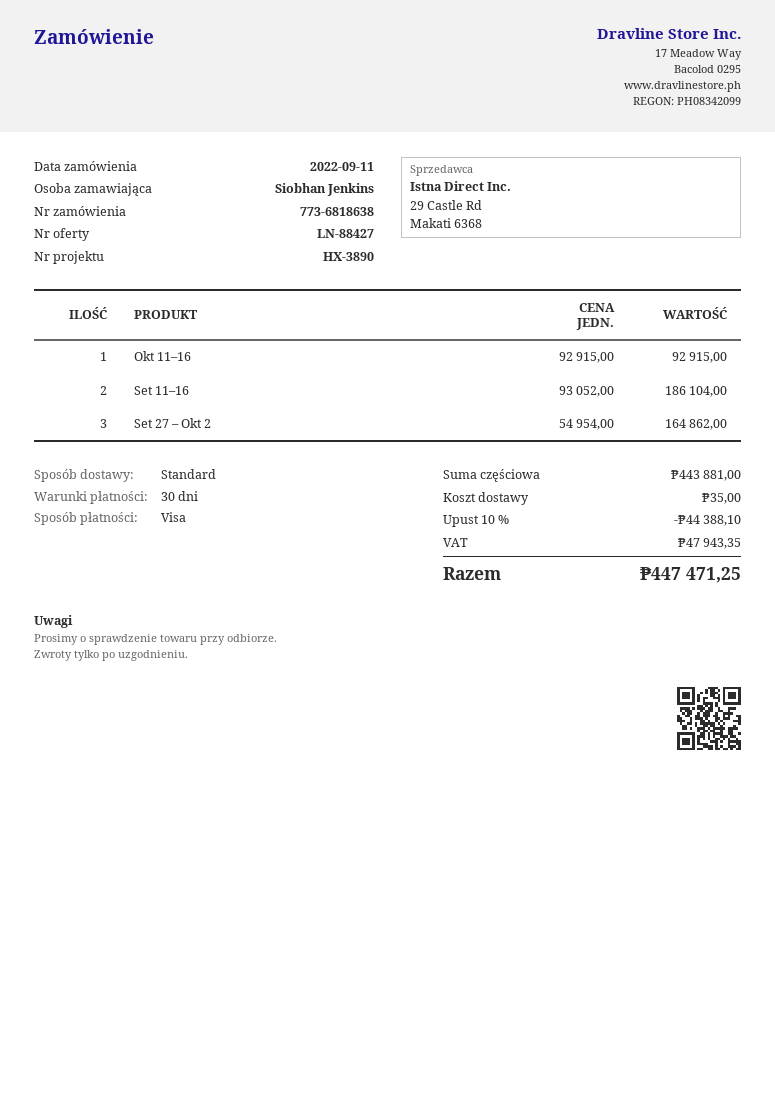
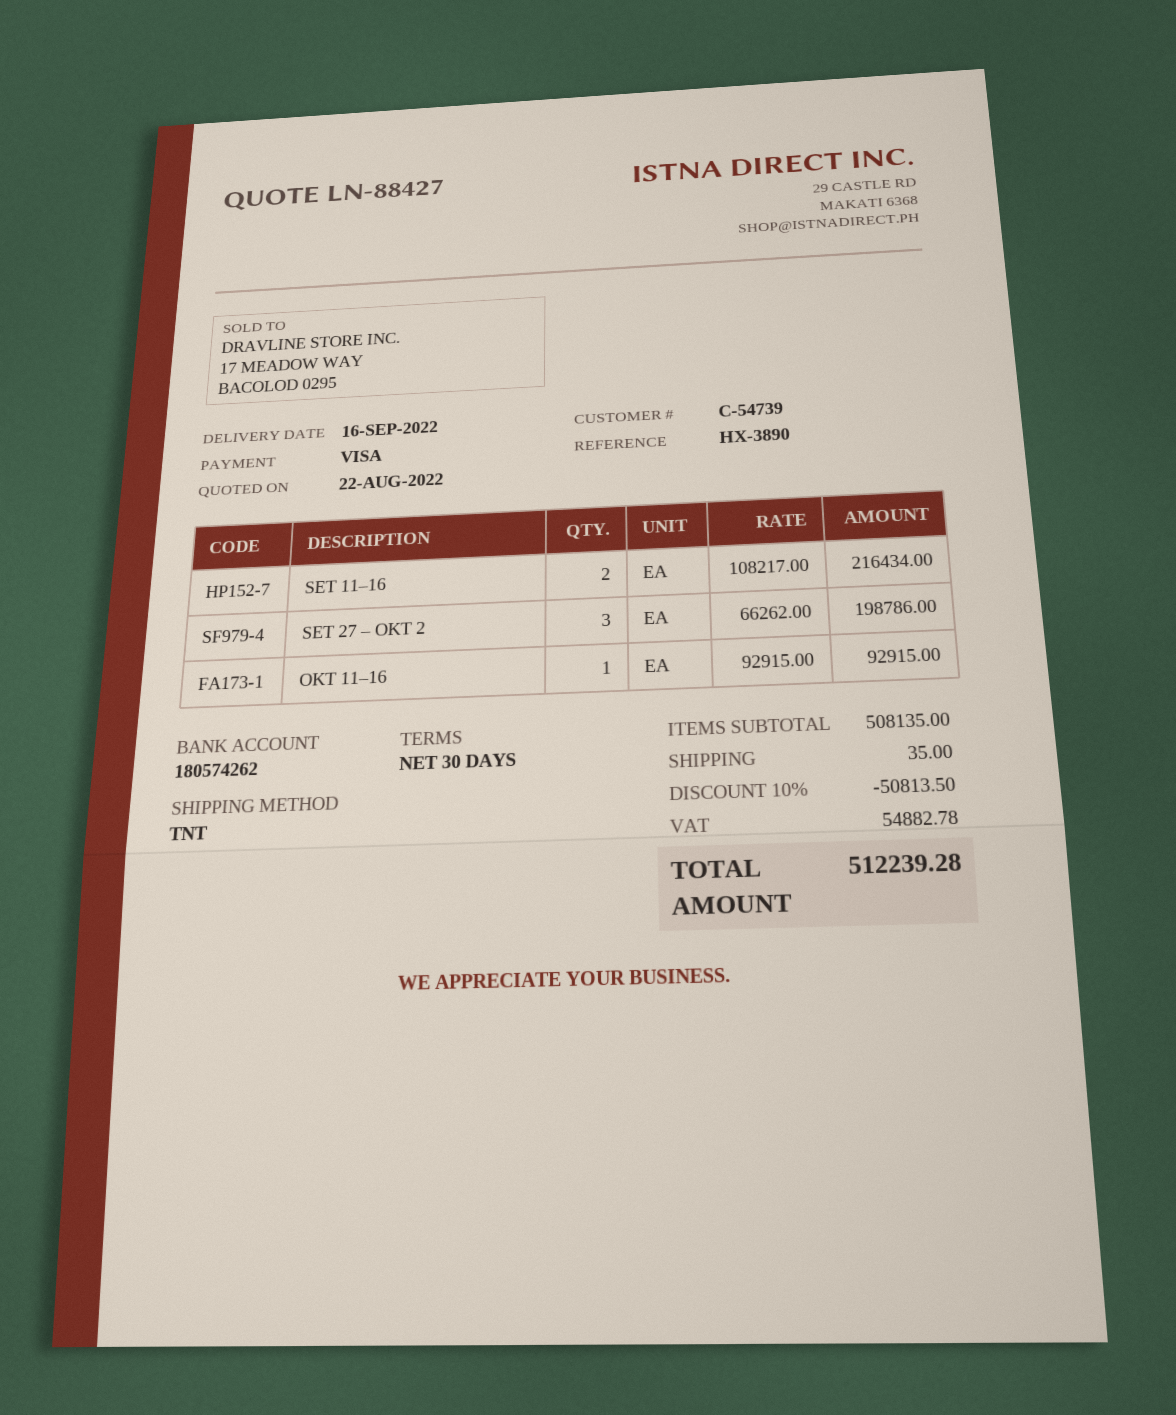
shipping method: standard -> TNT
Set 11–16: 2 x 93052.00 = 186104.00 -> 2 x 108217.00 = 216434.00
Set 27 – Okt 2: 3 x 54954.00 = 164862.00 -> 3 x 66262.00 = 198786.00
subtotal: 443881.00 -> 508135.00
discount: 10% = 44388.10 -> 10% = 50813.50
tax: 47943.35 -> 54882.78
total: 447471.25 -> 512239.28

